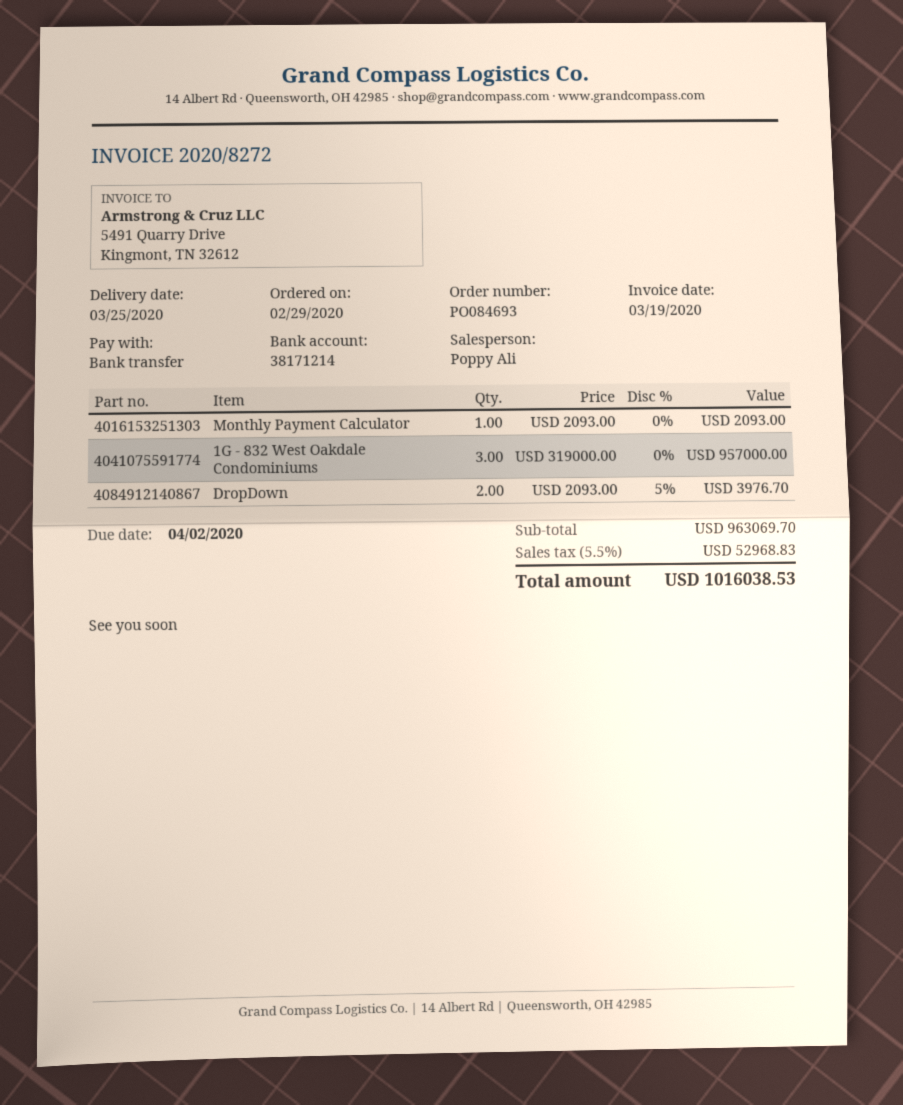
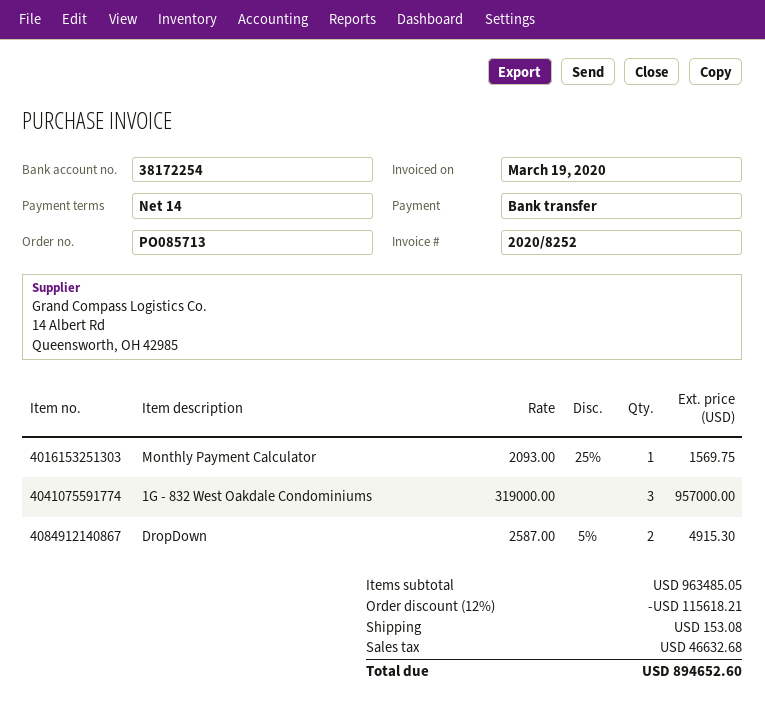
order number: PO084693 -> PO085713
invoice number: 2020/8272 -> 2020/8252
bank account: 38171214 -> 38172254
Monthly Payment Calculator: 1 x 2093.00 = 2093.00 -> 1 x 2093.00 - 25% = 1569.75
DropDown: 2 x 2093.00 - 5% = 3976.70 -> 2 x 2587.00 - 5% = 4915.30
subtotal: 963069.70 -> 963485.05
discount: none -> 12% = 115618.21
shipping: none -> 153.08
tax: 52968.83 -> 46632.68
total: 1016038.53 -> 894652.60

